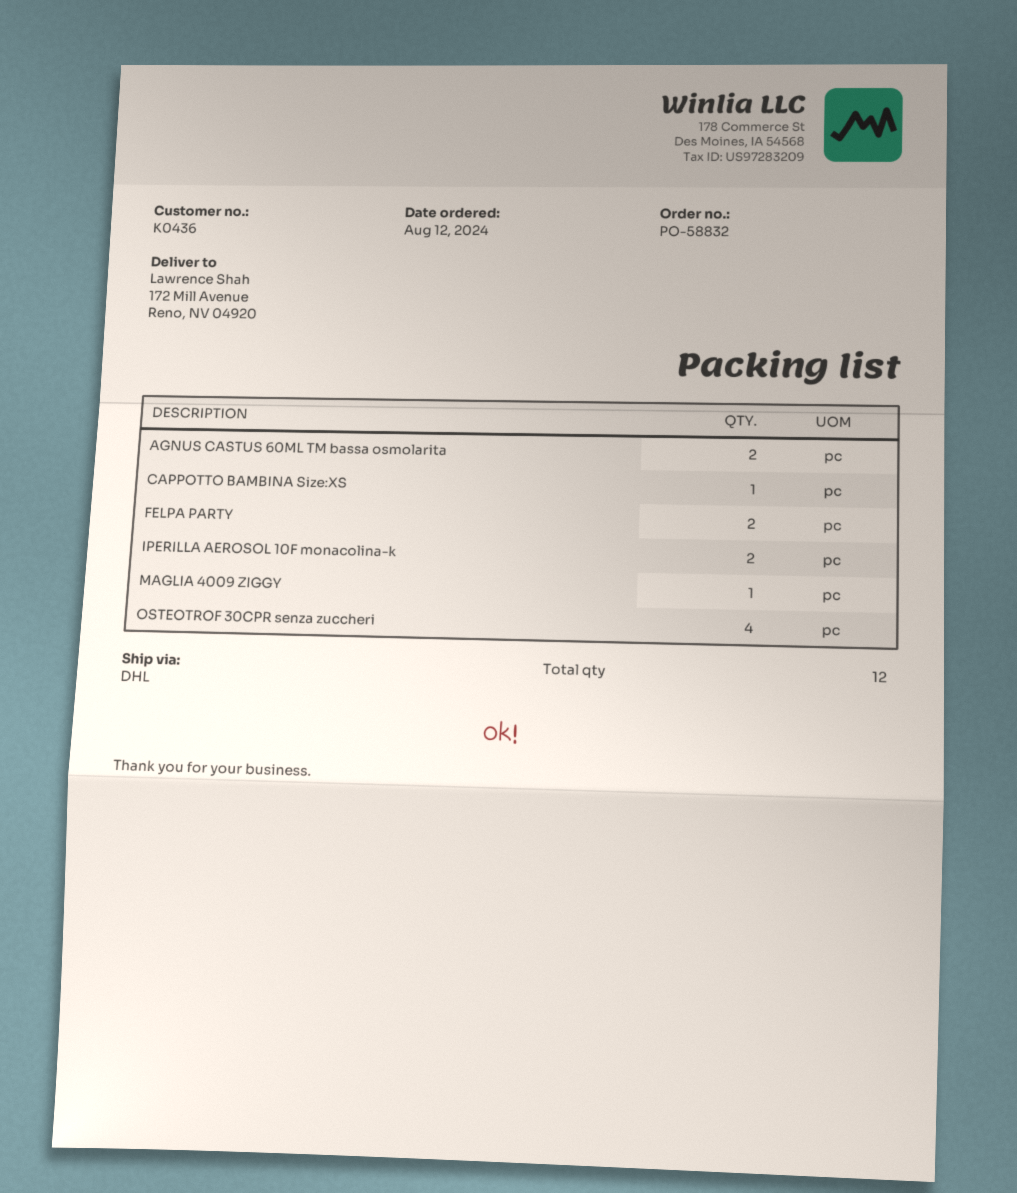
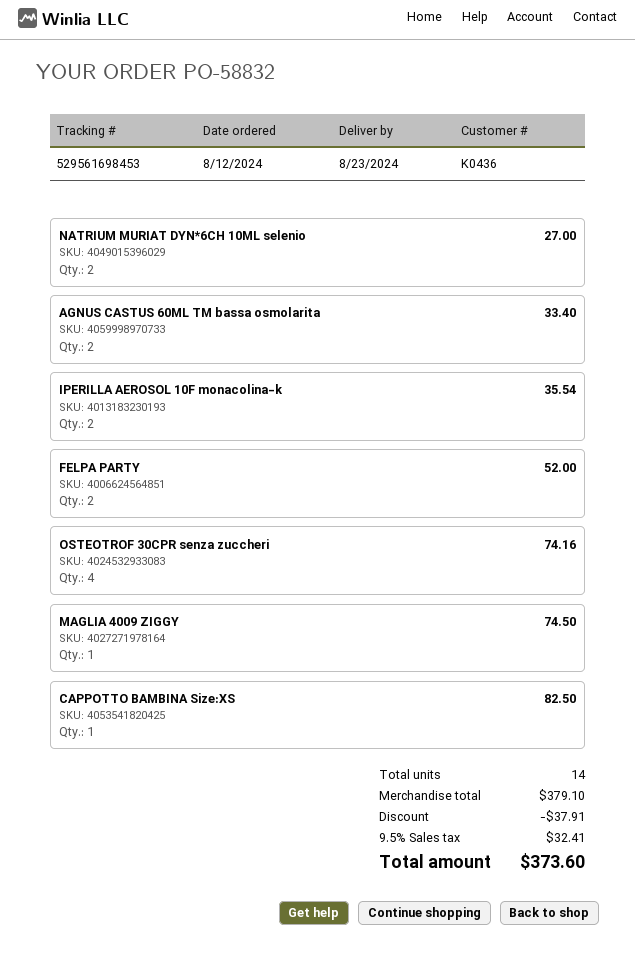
NATRIUM MURIAT DYN*6CH 10ML selenio: none -> 2
total quantity: 12 -> 14

